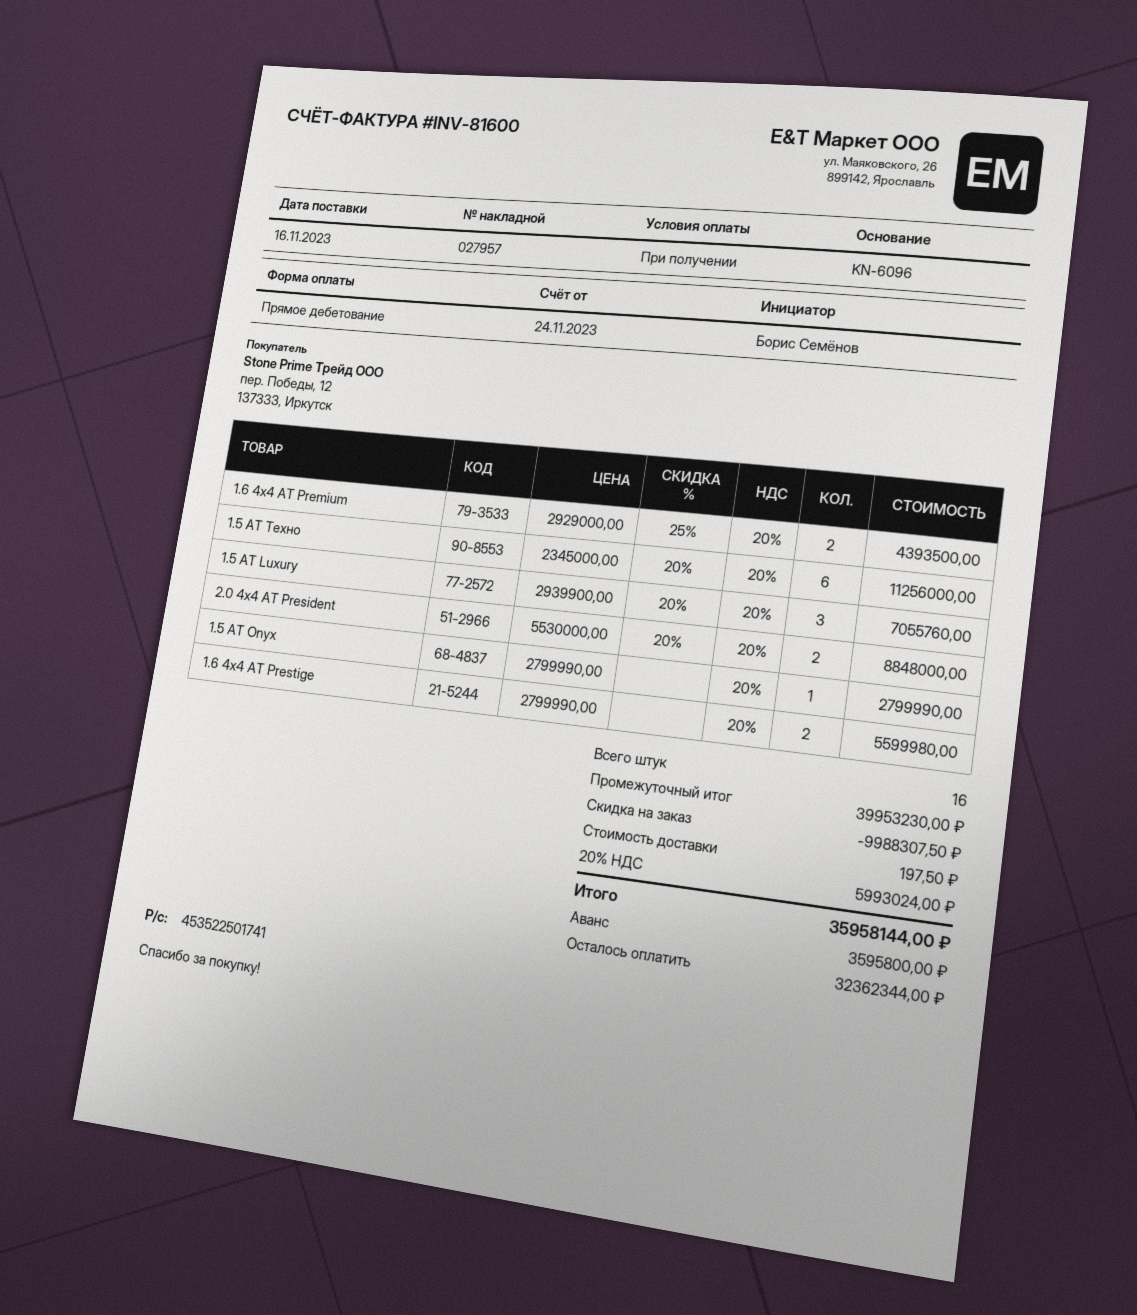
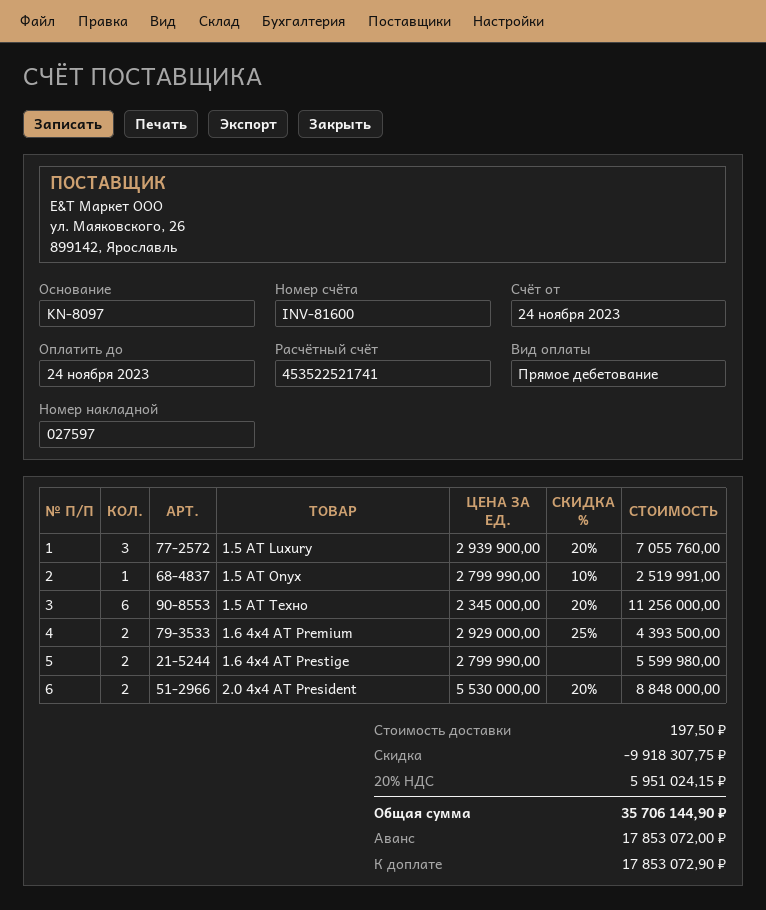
delivery note number: 027957 -> 027597
reference: KN-6096 -> KN-8097
bank account: 453522501741 -> 453522521741
1.5 AT Onyx: 1 x 2799990.00 = 2799990.00 -> 1 x 2799990.00 - 10% = 2519991.00
discount: 9988307.50 -> 9918307.75
tax: 20% = 5993024.00 -> 20% = 5951024.15
total: 35958144.00 -> 35706144.90
deposit: 3595800.00 -> 17853072.00
balance: 32362344.00 -> 17853072.90

